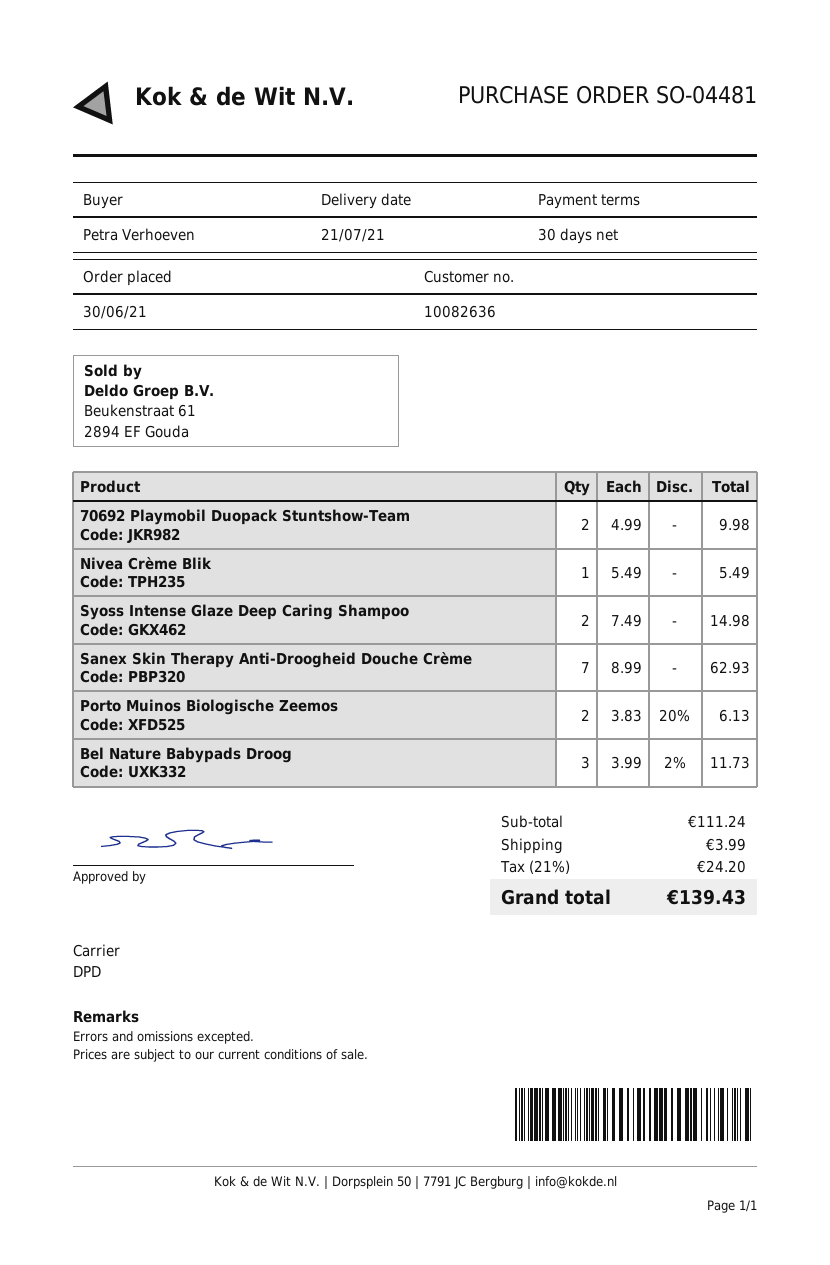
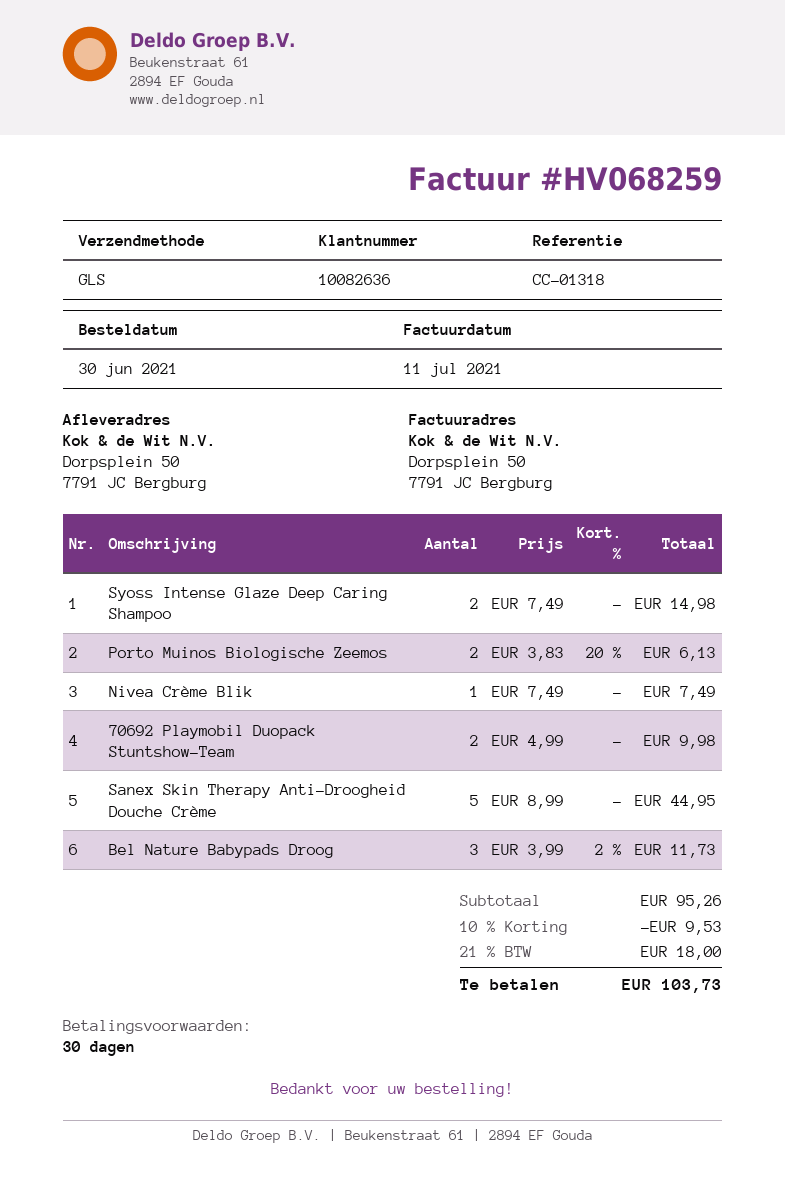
shipping method: DPD -> GLS
Nivea Crème Blik: 1 x 5.49 = 5.49 -> 1 x 7.49 = 7.49
Sanex Skin Therapy Anti-Droogheid Douche Crème: 7 x 8.99 = 62.93 -> 5 x 8.99 = 44.95
subtotal: 111.24 -> 95.26
discount: none -> 10% = 9.53
shipping: 3.99 -> none
tax: 21% = 24.20 -> 21% = 18.00
total: 139.43 -> 103.73

